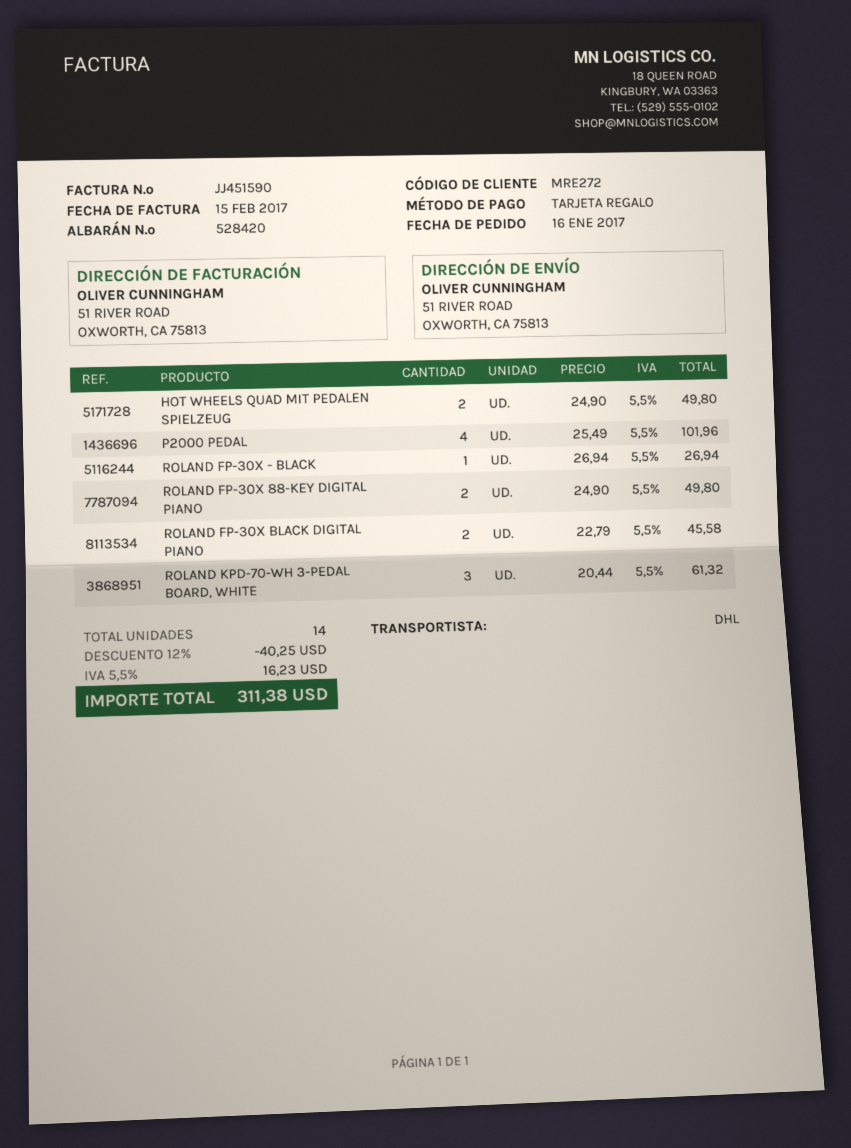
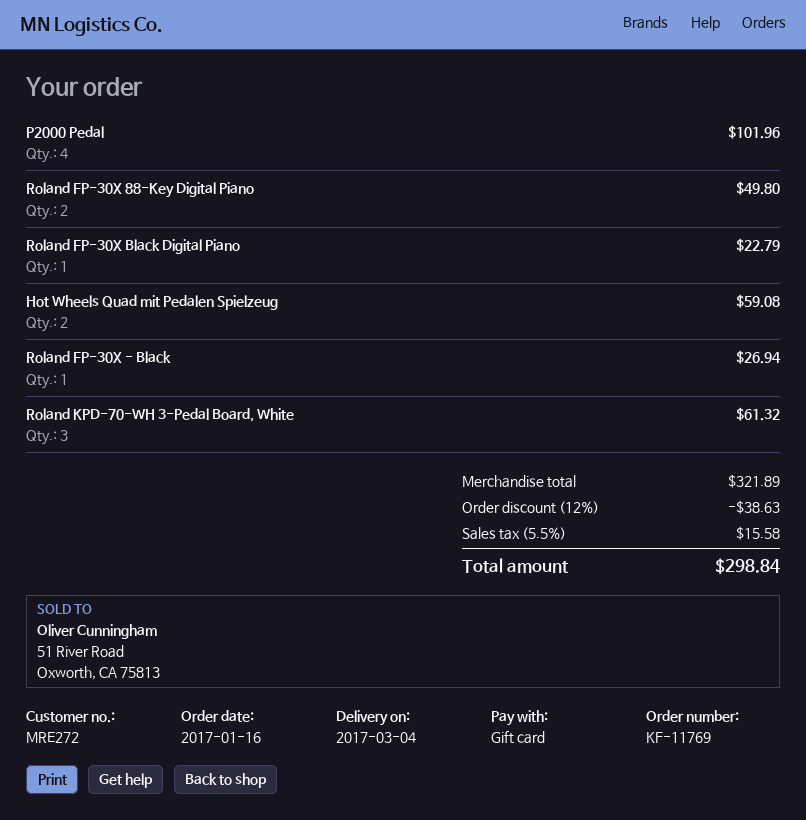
HOT WHEELS QUAD MIT PEDALEN SPIELZEUG: 2 for 49.80 -> 2 for 59.08
ROLAND FP-30X BLACK DIGITAL PIANO: 2 for 45.58 -> 1 for 22.79
discount: 12% = 40.25 -> 12% = 38.63
tax: 5.5% = 16.23 -> 5.5% = 15.58
total: 311.38 -> 298.84

